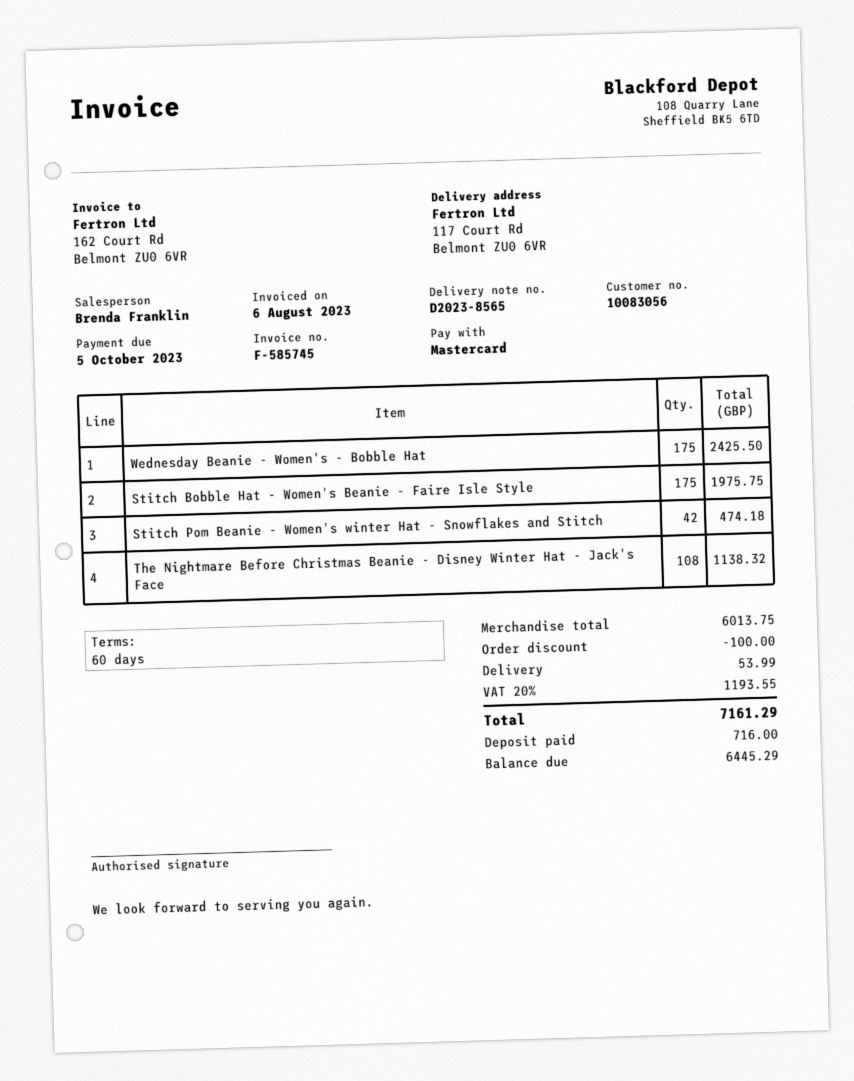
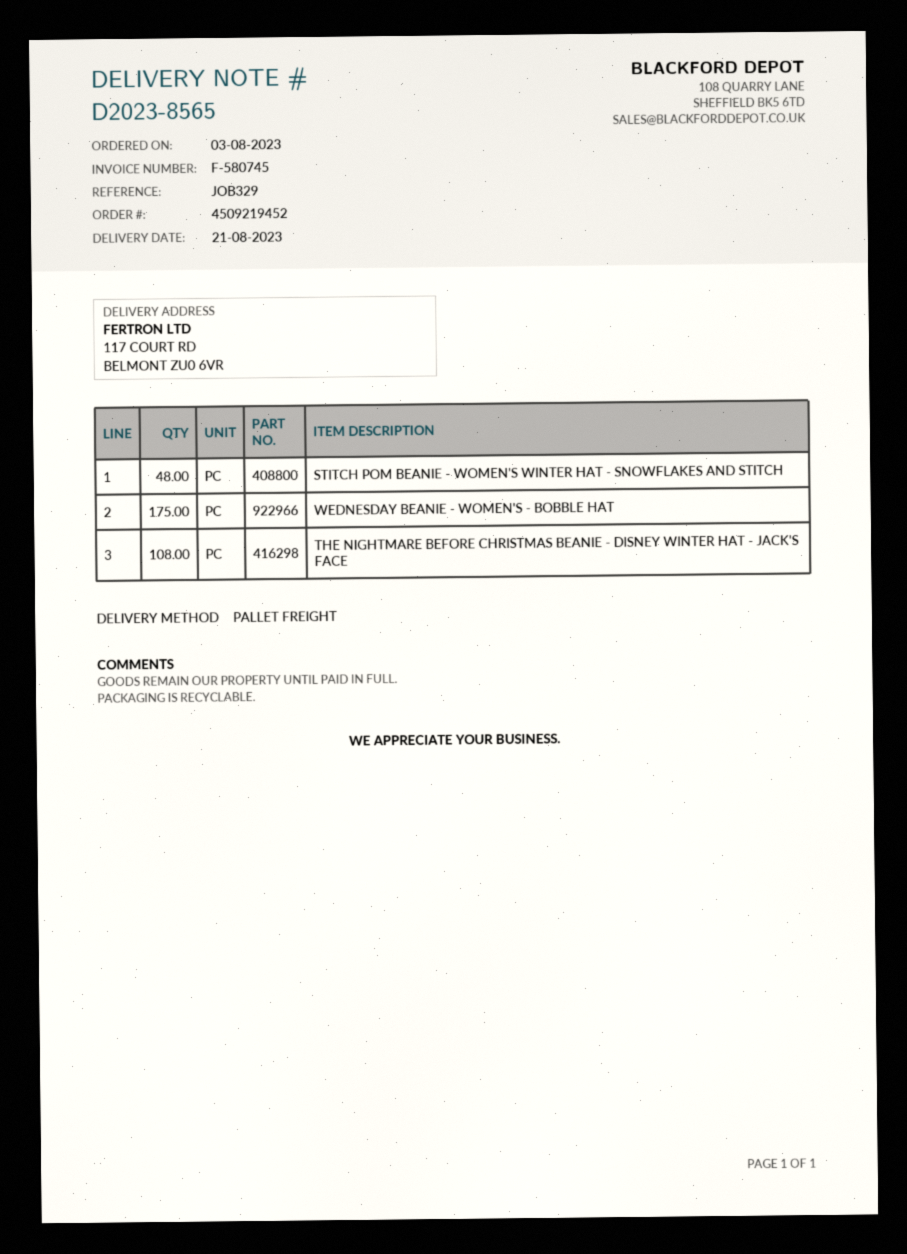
invoice number: F-585745 -> F-580745
Stitch Bobble Hat - Women's Beanie - Faire Isle Style: 175 -> none
Stitch Pom Beanie - Women's winter Hat - Snowflakes and Stitch: 42 -> 48

